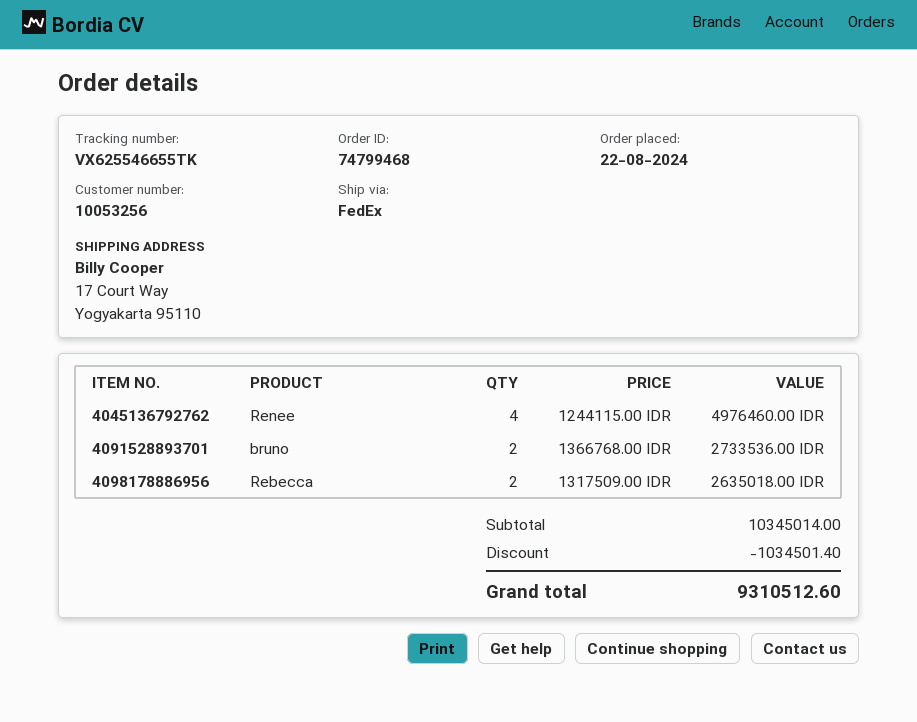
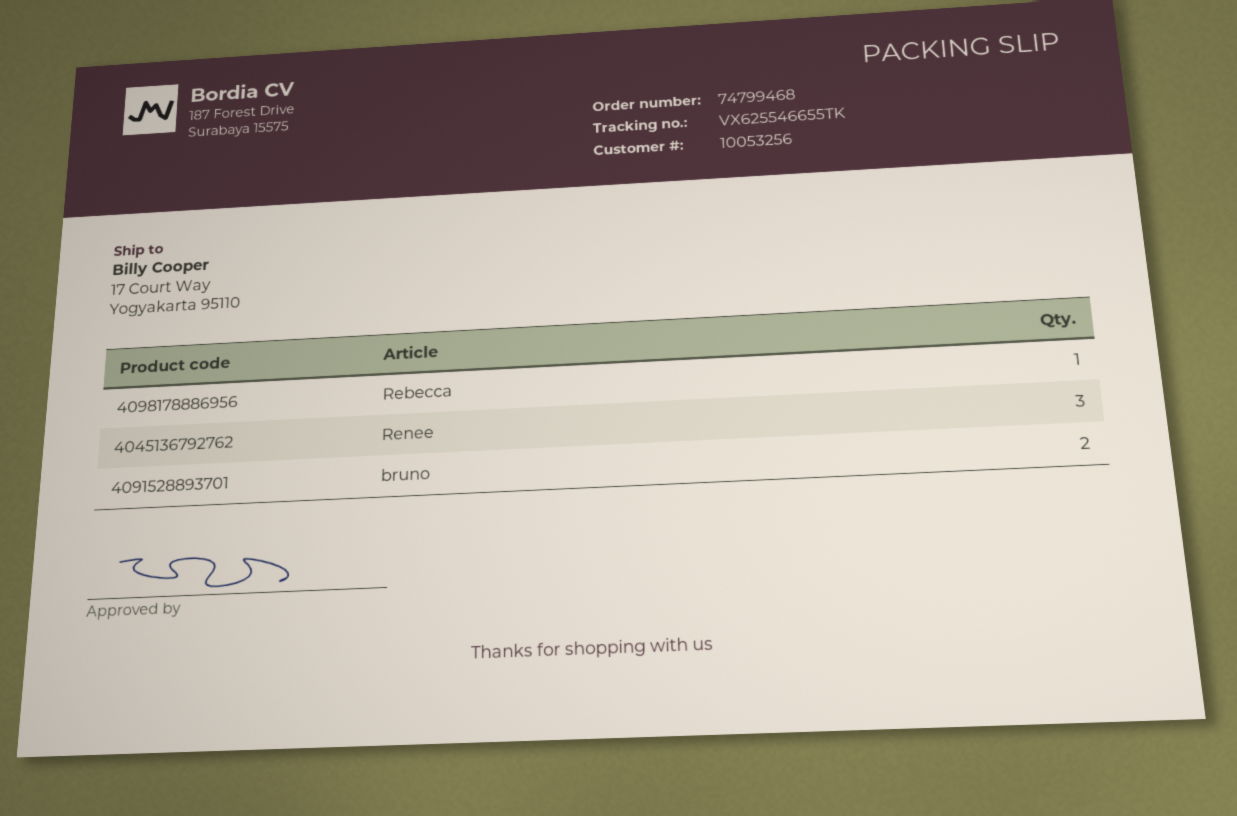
Renee: 4 -> 3
Rebecca: 2 -> 1

